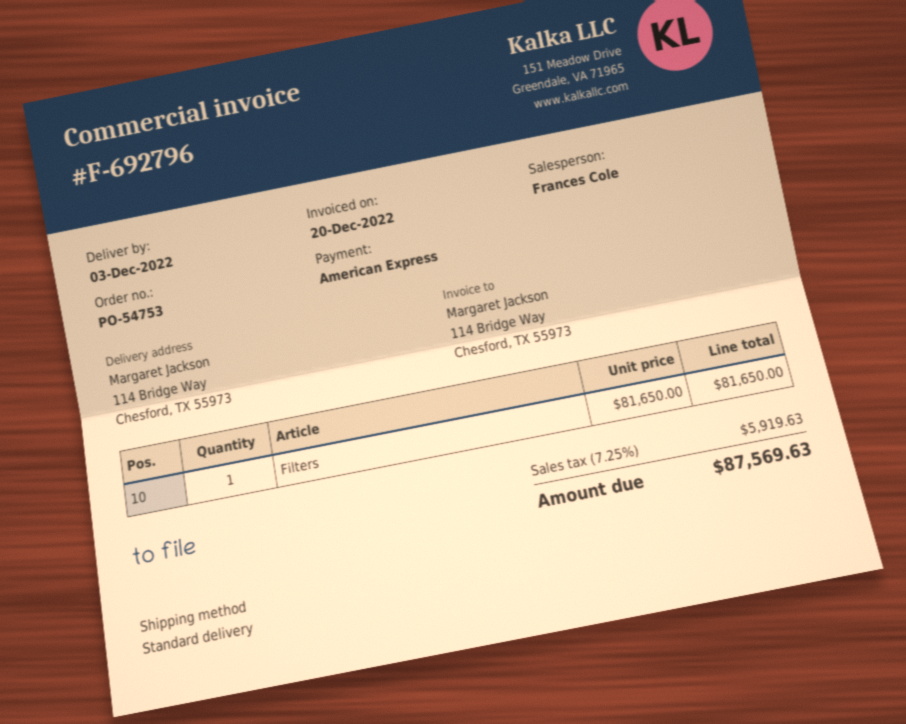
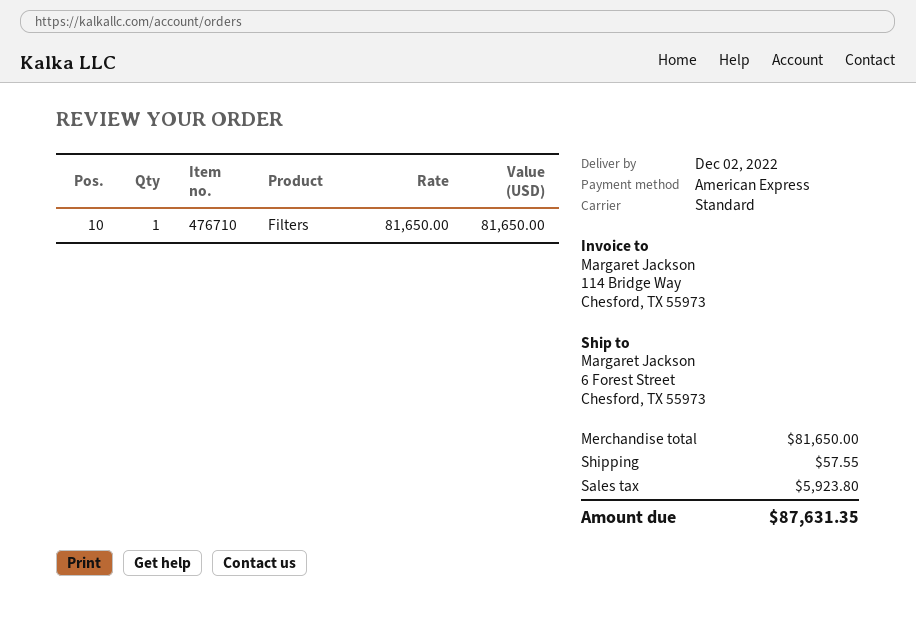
delivery date: 2022-12-03 -> 2022-12-02
ship to: 114 Bridge Way, Chesford, TX 55973 -> 6 Forest Street, Chesford, TX 55973
shipping: none -> 57.55
tax: 5919.63 -> 5923.80
total: 87569.63 -> 87631.35

